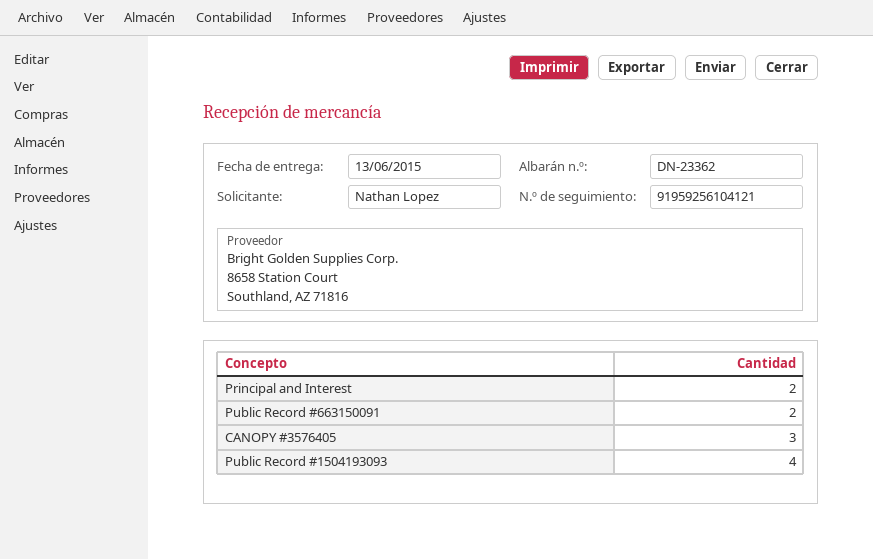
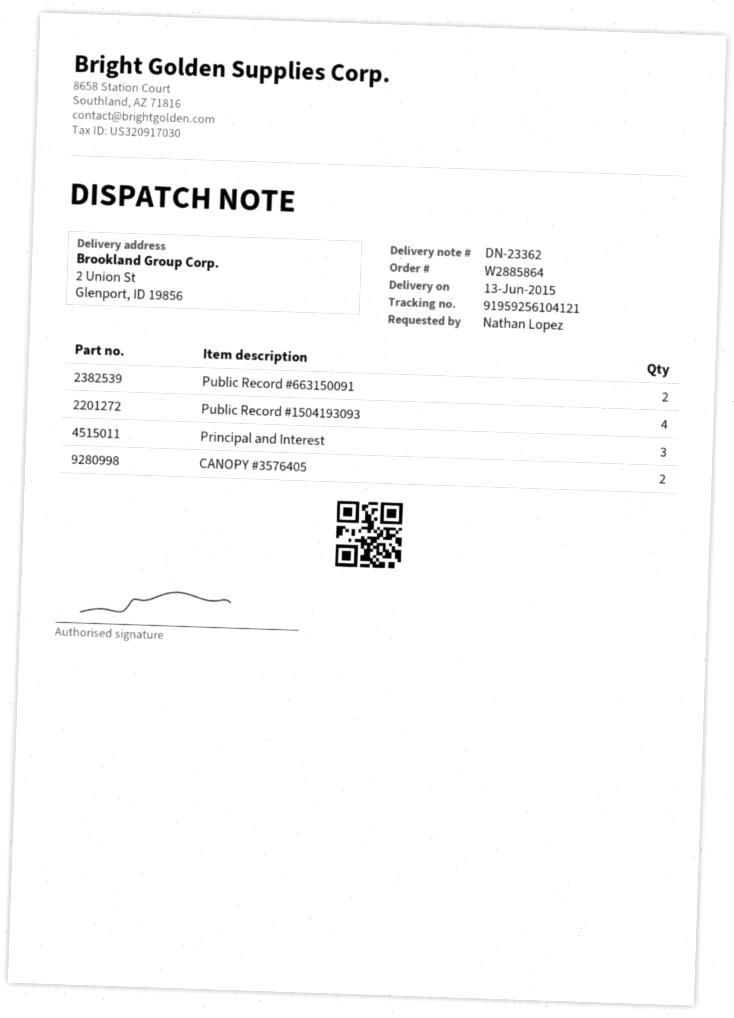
Principal and Interest: 2 -> 3
CANOPY #3576405: 3 -> 2

